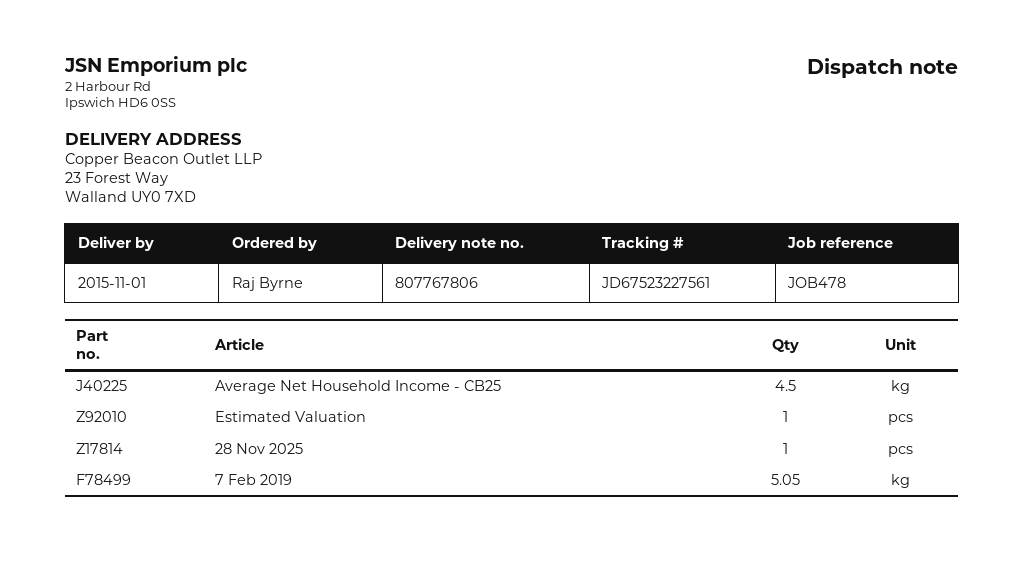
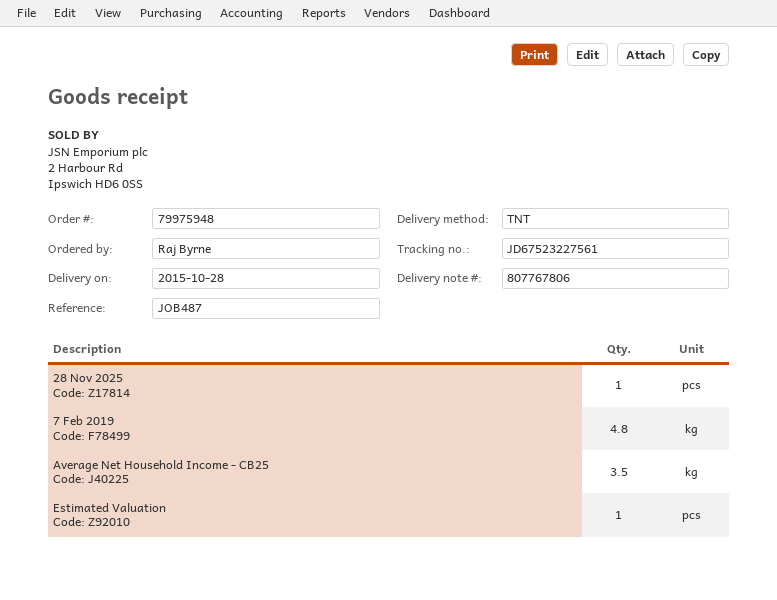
delivery date: 2015-11-01 -> 2015-10-28
reference: JOB478 -> JOB487
Average Net Household Income - CB25: 4.5 -> 3.5
7 Feb 2019: 5.05 -> 4.8

